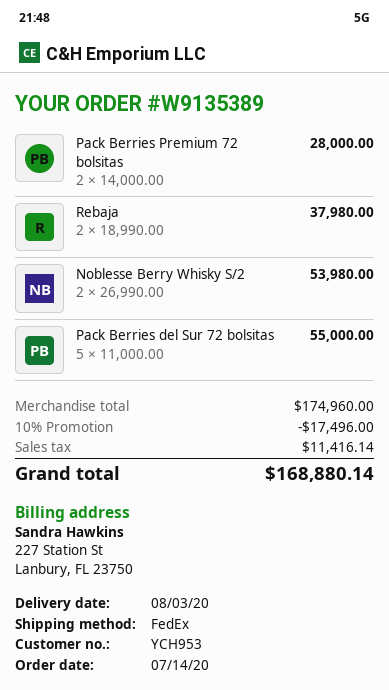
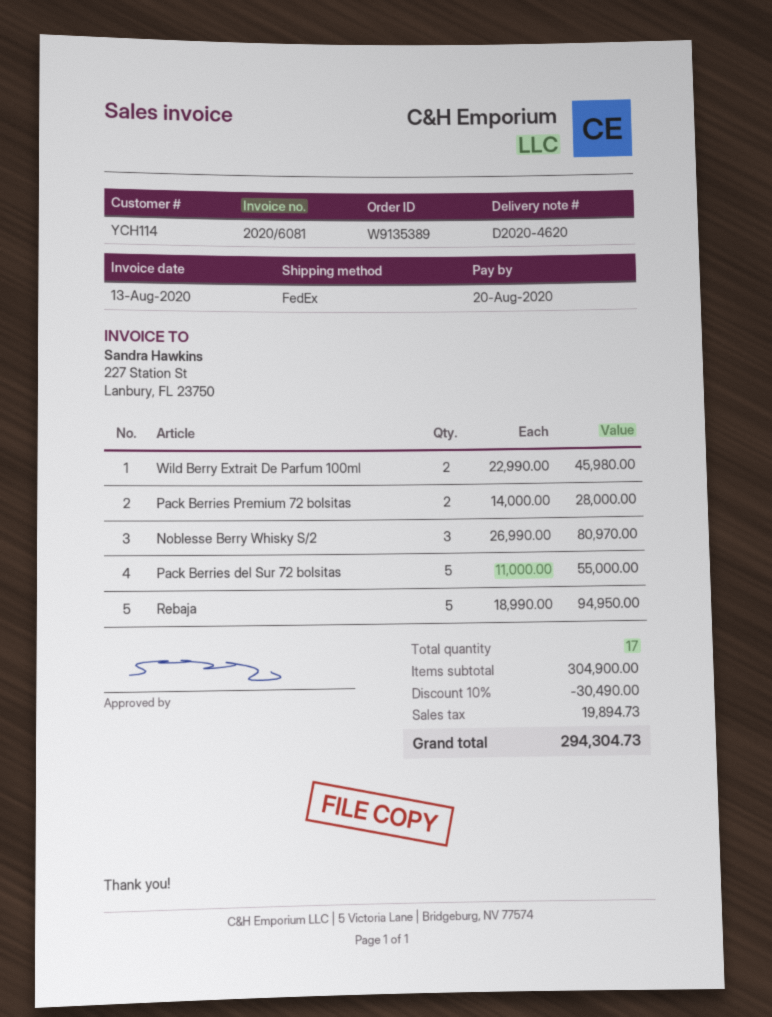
customer number: YCH953 -> YCH114
Rebaja: 2 x 18990.00 = 37980.00 -> 5 x 18990.00 = 94950.00
Noblesse Berry Whisky S/2: 2 x 26990.00 = 53980.00 -> 3 x 26990.00 = 80970.00
Wild Berry Extrait De Parfum 100ml: none -> 2 x 22990.00 = 45980.00
subtotal: 174960.00 -> 304900.00
discount: 10% = 17496.00 -> 10% = 30490.00
tax: 11416.14 -> 19894.73
total: 168880.14 -> 294304.73

